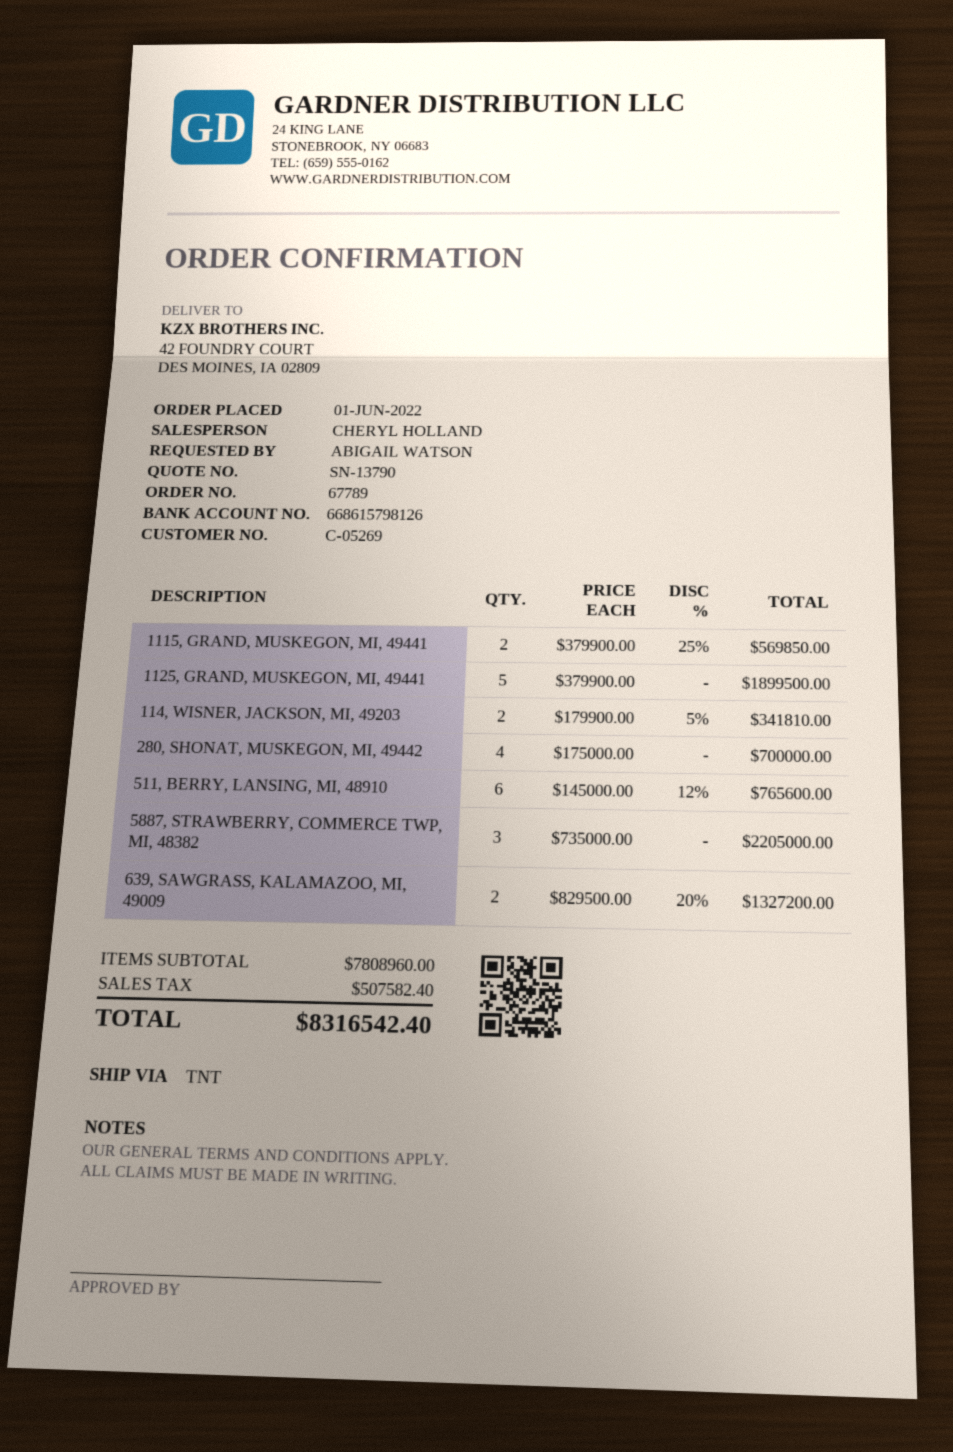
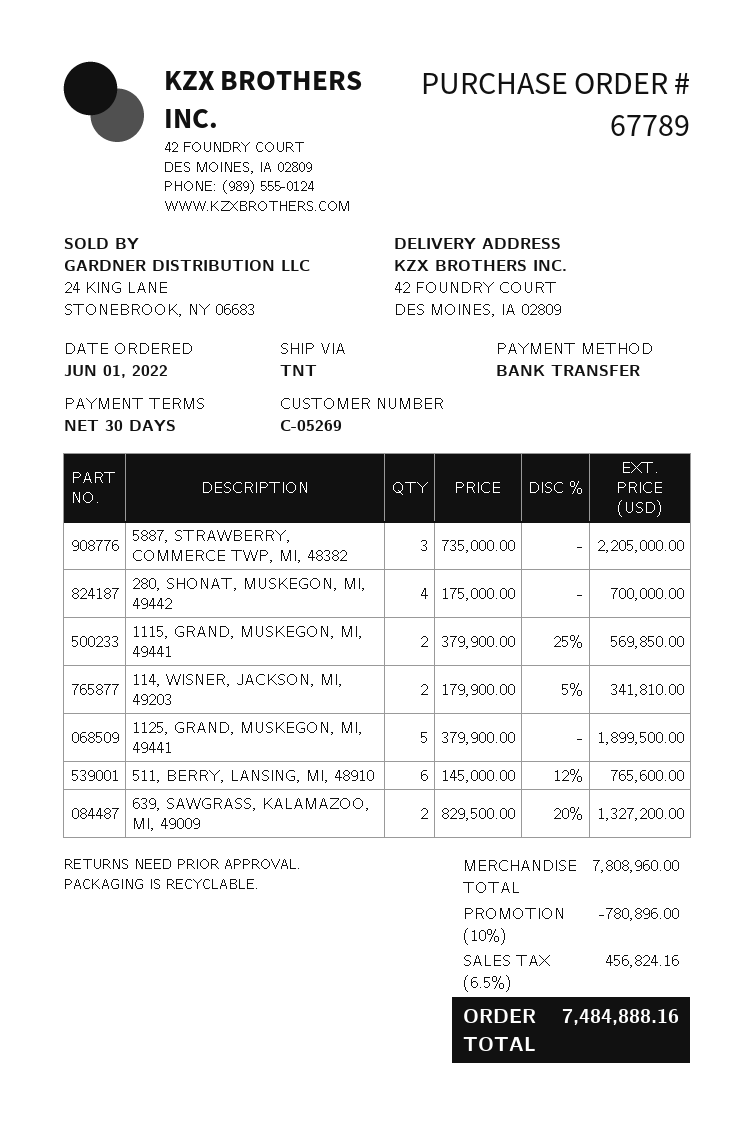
discount: none -> 10% = 780896.00
tax: 507582.40 -> 456824.16
total: 8316542.40 -> 7484888.16

